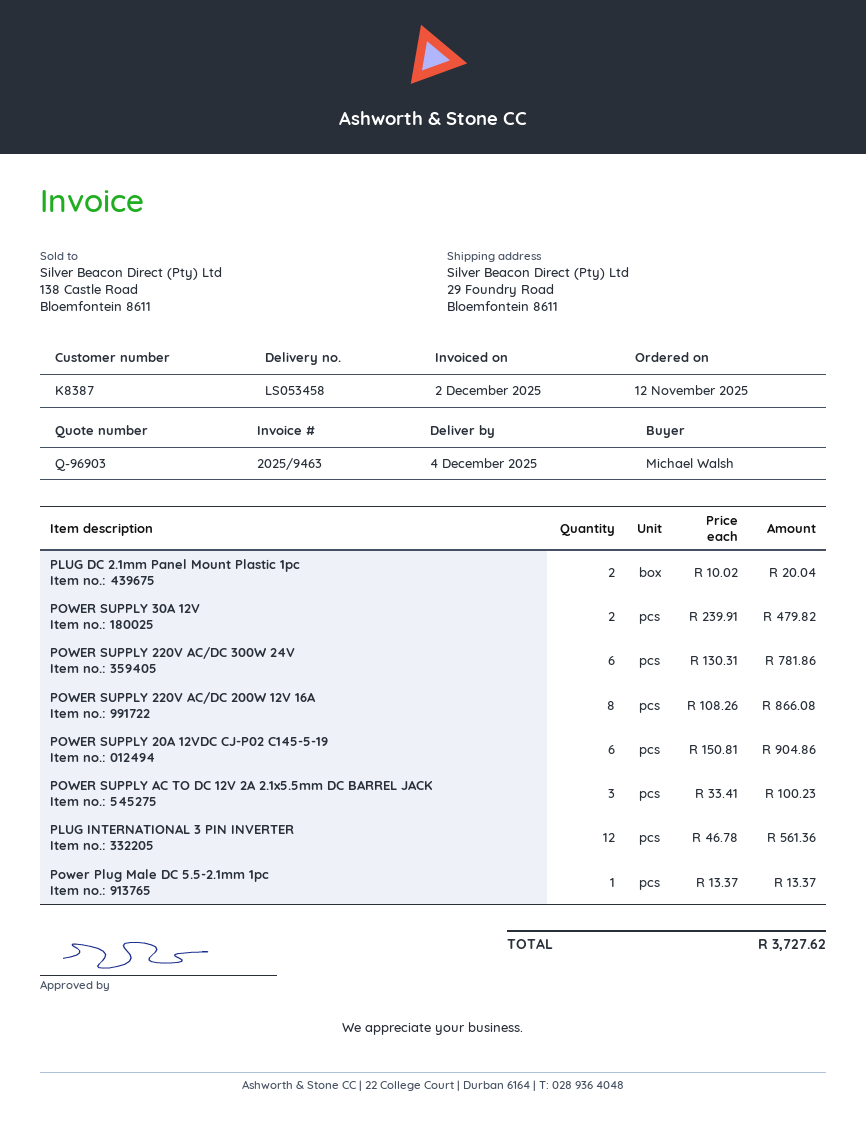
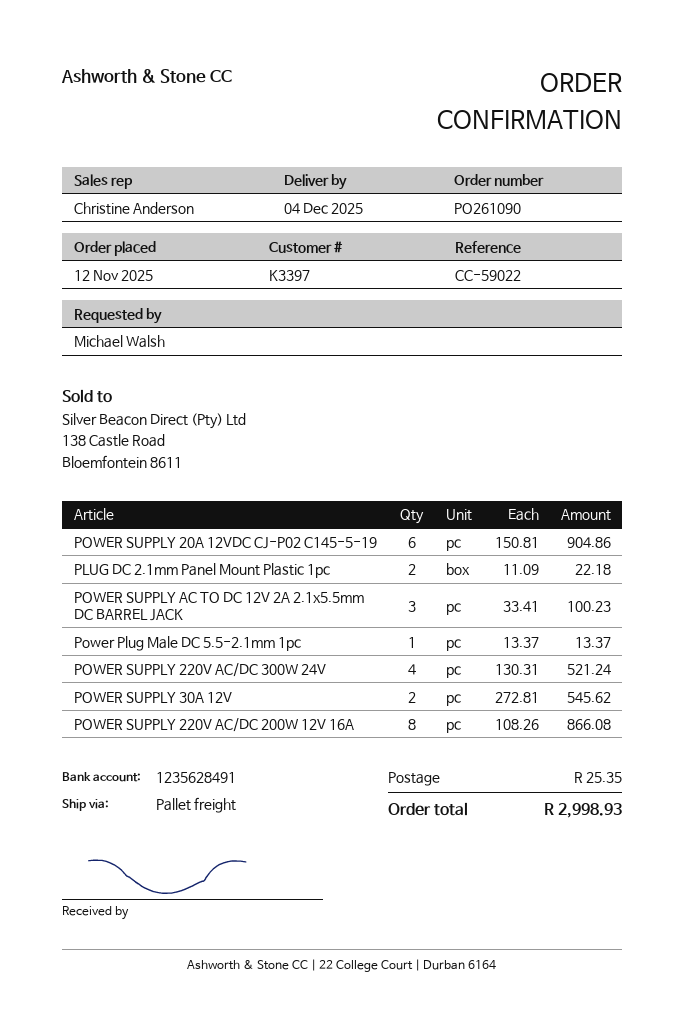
customer number: K8387 -> K3397
PLUG DC 2.1mm Panel Mount Plastic 1pc: 2 x 10.02 = 20.04 -> 2 x 11.09 = 22.18
POWER SUPPLY 30A 12V: 2 x 239.91 = 479.82 -> 2 x 272.81 = 545.62
POWER SUPPLY 220V AC/DC 300W 24V: 6 x 130.31 = 781.86 -> 4 x 130.31 = 521.24
PLUG INTERNATIONAL 3 PIN INVERTER: 12 x 46.78 = 561.36 -> none
shipping: none -> 25.35
total: 3727.62 -> 2998.93

